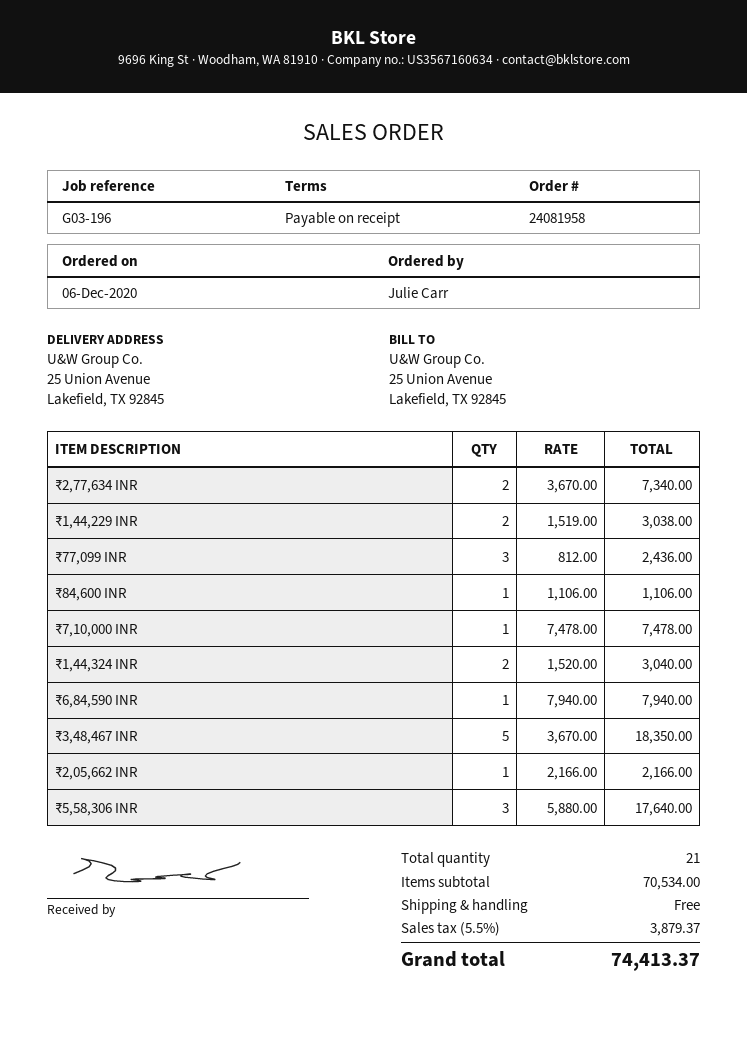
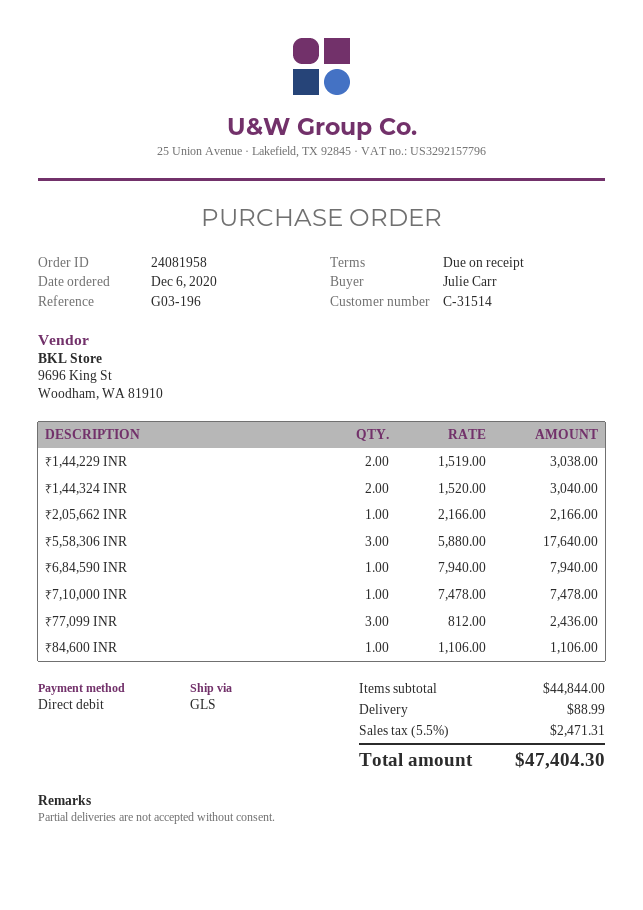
₹2,77,634 INR: 2 x 3670.00 = 7340.00 -> none
₹3,48,467 INR: 5 x 3670.00 = 18350.00 -> none
subtotal: 70534.00 -> 44844.00
shipping: 0.00 -> 88.99
tax: 5.5% = 3879.37 -> 5.5% = 2471.31
total: 74413.37 -> 47404.30

